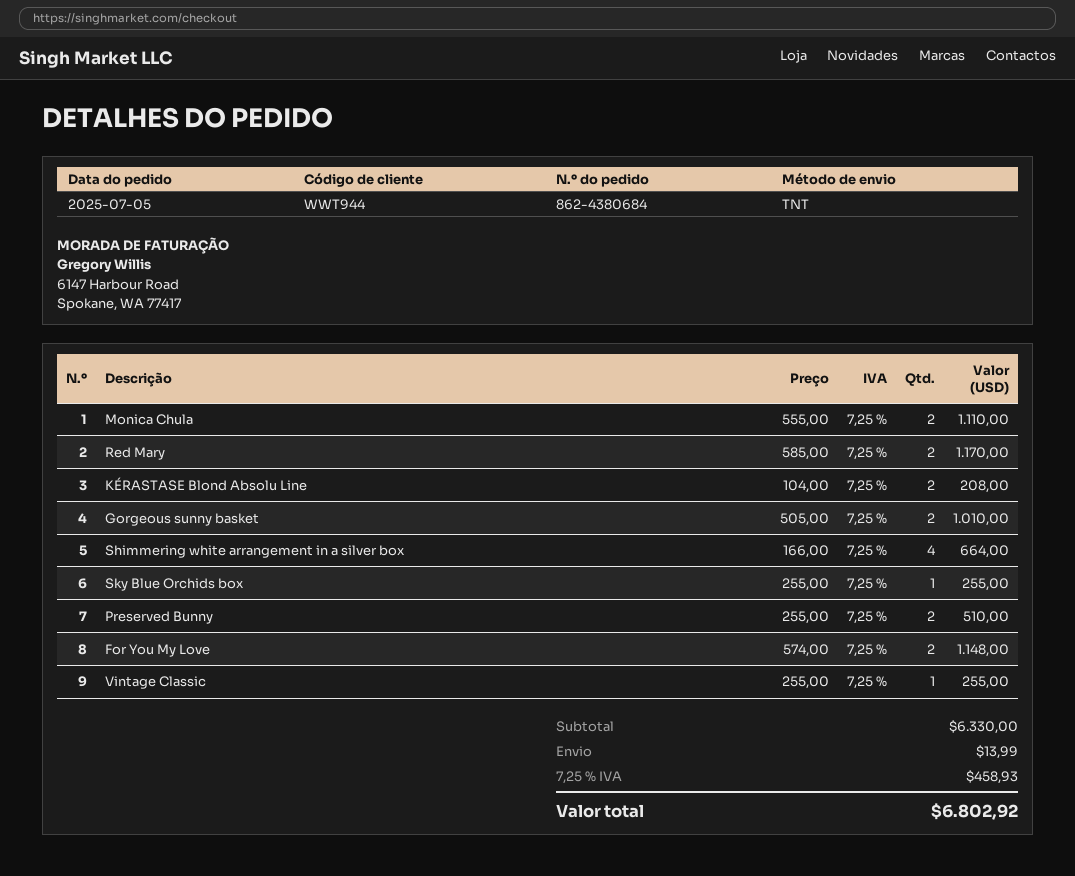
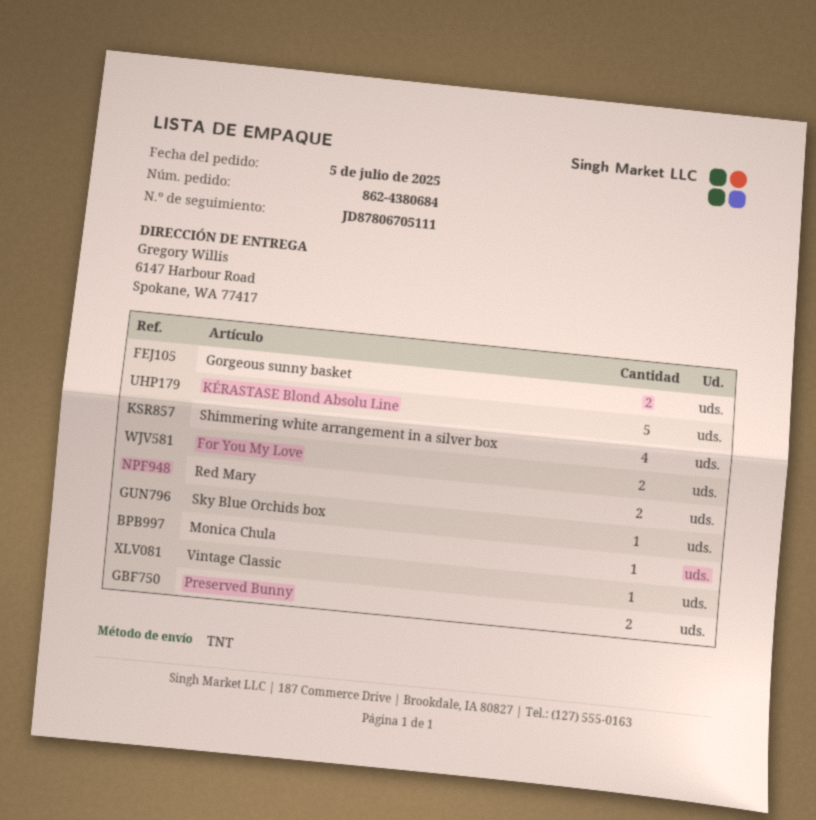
Monica Chula: 2 -> 1
KÉRASTASE Blond Absolu Line: 2 -> 5

